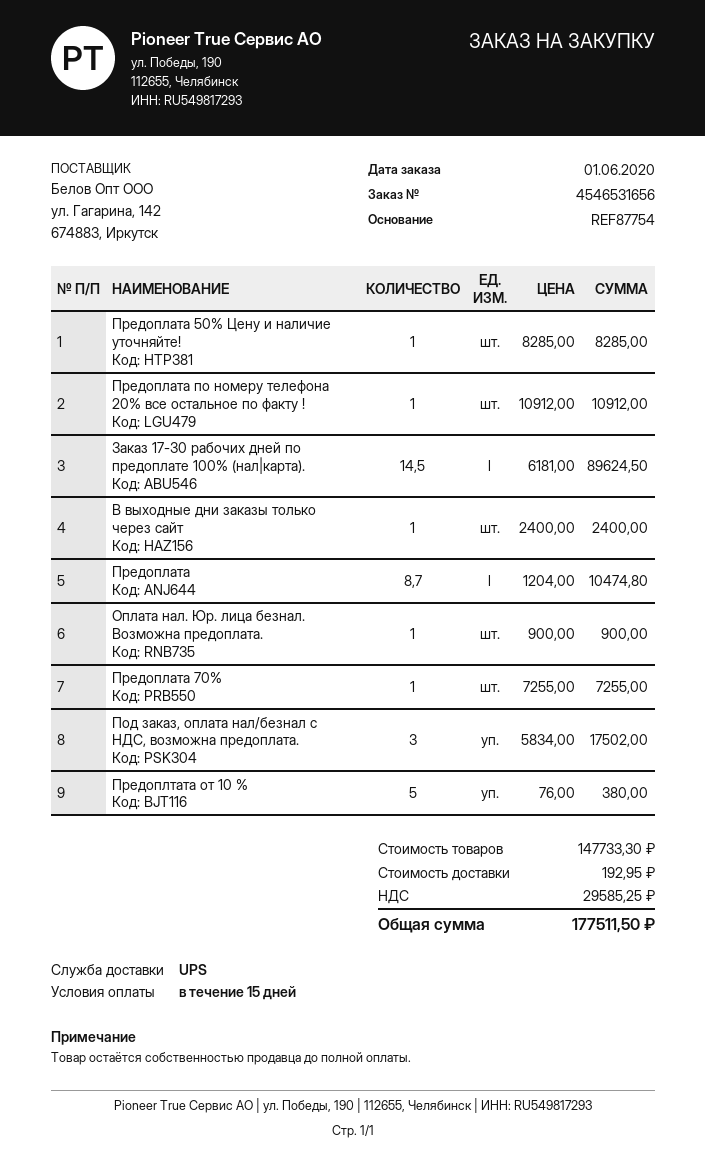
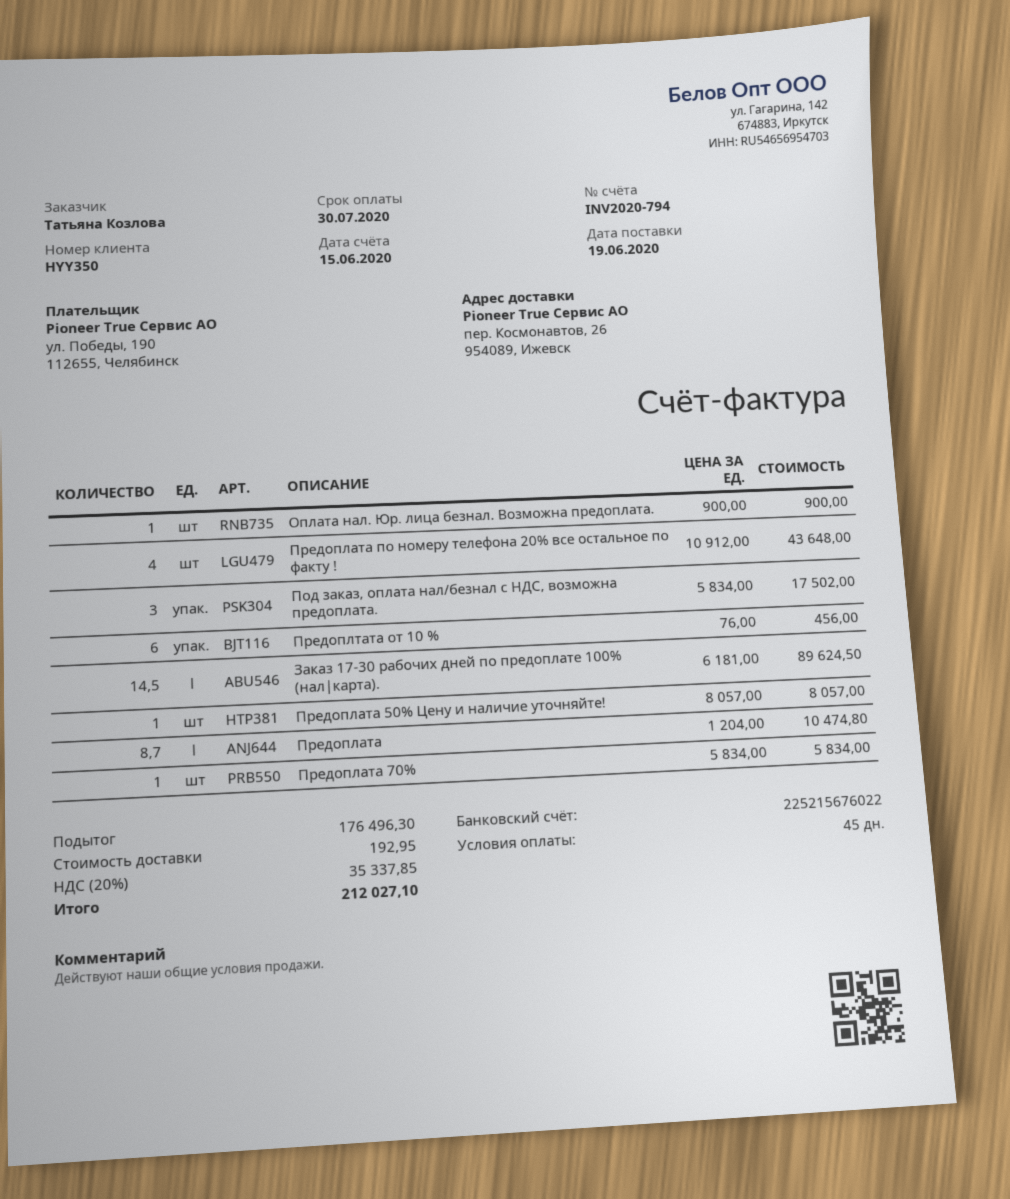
payment terms: 15 days -> 45 days
Предоплата 50% Цену и наличие уточняйте!: 1 x 8285.00 = 8285.00 -> 1 x 8057.00 = 8057.00
Предоплата по номеру телефона 20% все остальное по факту !: 1 x 10912.00 = 10912.00 -> 4 x 10912.00 = 43648.00
В выходные дни заказы только через сайт: 1 x 2400.00 = 2400.00 -> none
Предоплата 70%: 1 x 7255.00 = 7255.00 -> 1 x 5834.00 = 5834.00
Предоплтата от 10 %: 5 x 76.00 = 380.00 -> 6 x 76.00 = 456.00
subtotal: 147733.30 -> 176496.30
tax: 29585.25 -> 35337.85
total: 177511.50 -> 212027.10

